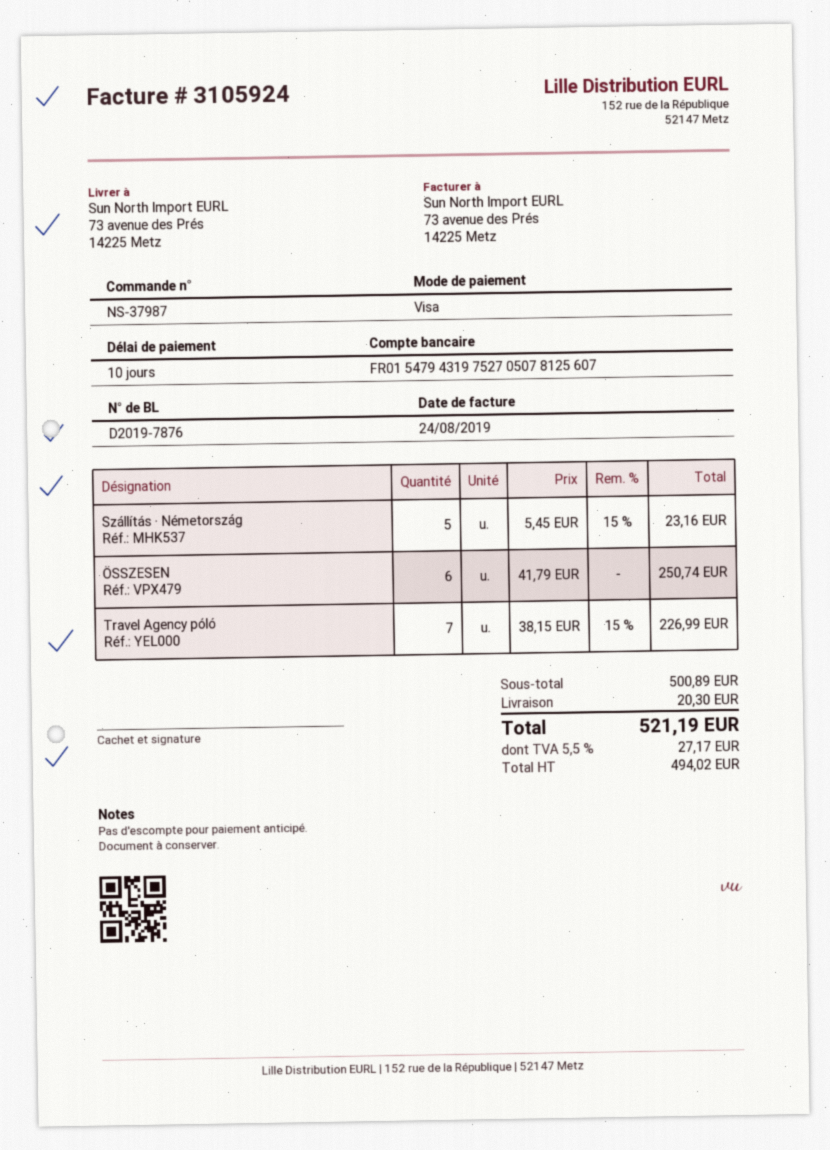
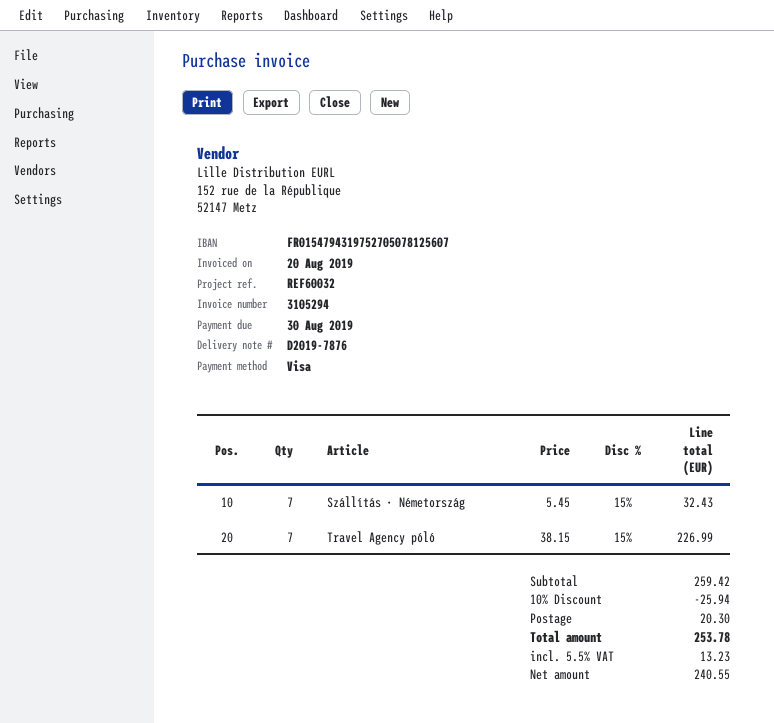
invoice number: 3105924 -> 3105294
invoice date: 2019-08-24 -> 2019-08-20
Szállítás · Németország: 5 x 5.45 - 15% = 23.16 -> 7 x 5.45 - 15% = 32.43
ÖSSZESEN: 6 x 41.79 = 250.74 -> none
subtotal: 500.89 -> 259.42
discount: none -> 10% = 25.94
net: 494.02 -> 240.55
tax: 5.5% = 27.17 -> 5.5% = 13.23
total: 521.19 -> 253.78

